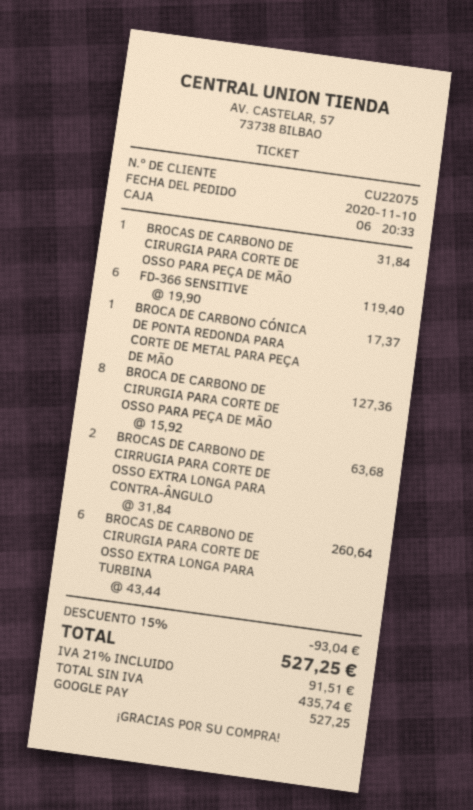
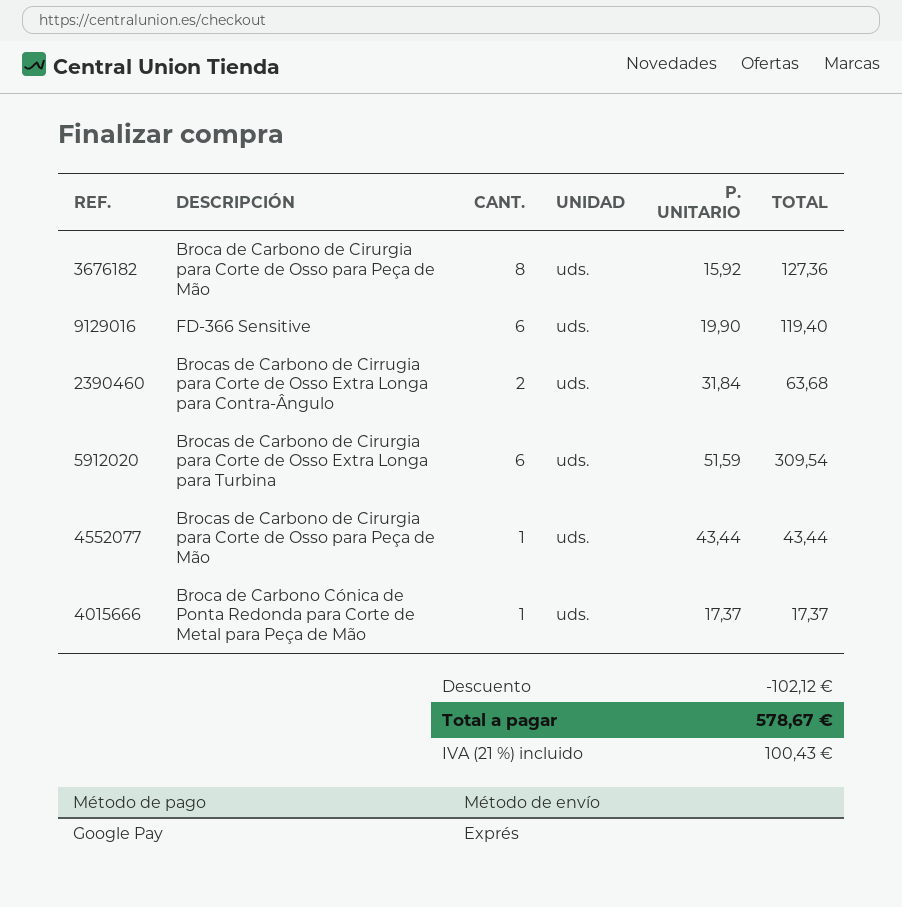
BROCAS DE CARBONO DE CIRURGIA PARA CORTE DE OSSO PARA PEÇA DE MÃO: 1 x 31.84 = 31.84 -> 1 x 43.44 = 43.44
BROCAS DE CARBONO DE CIRURGIA PARA CORTE DE OSSO EXTRA LONGA PARA TURBINA: 6 x 43.44 = 260.64 -> 6 x 51.59 = 309.54
discount: 93.04 -> 102.12
tax: 21% = 91.51 -> 21% = 100.43
total: 527.25 -> 578.67

